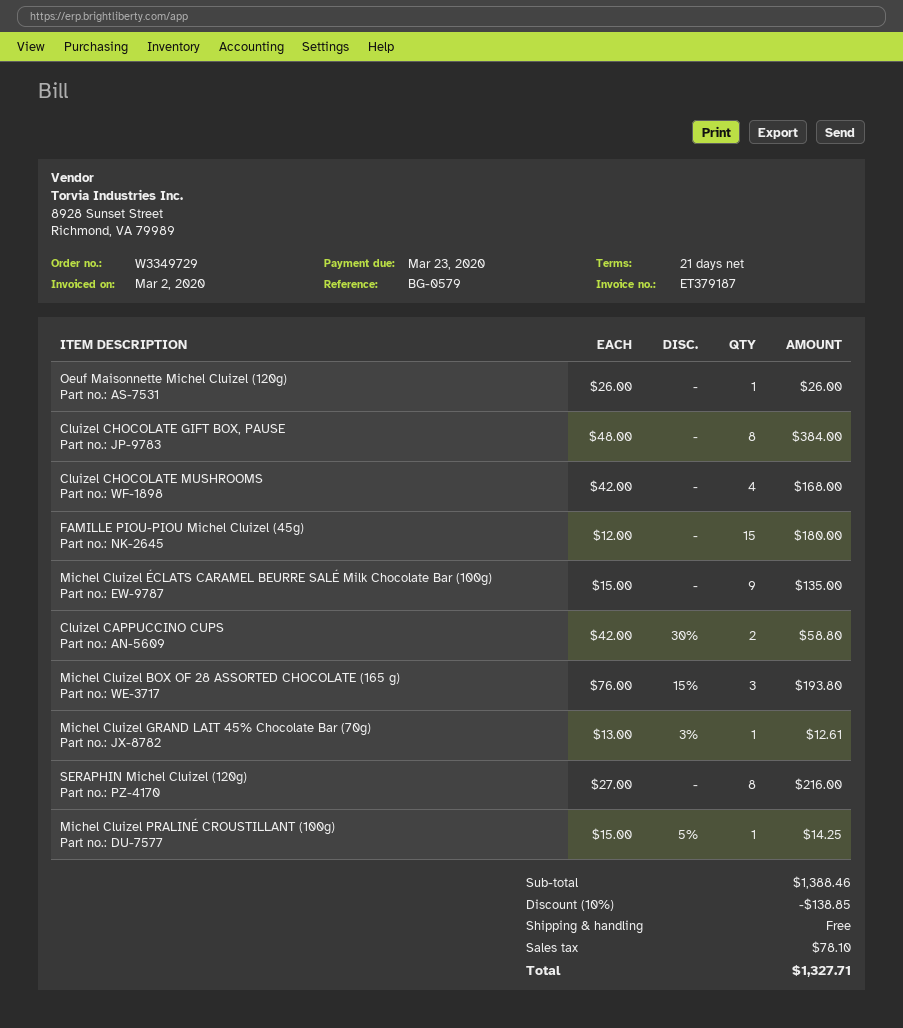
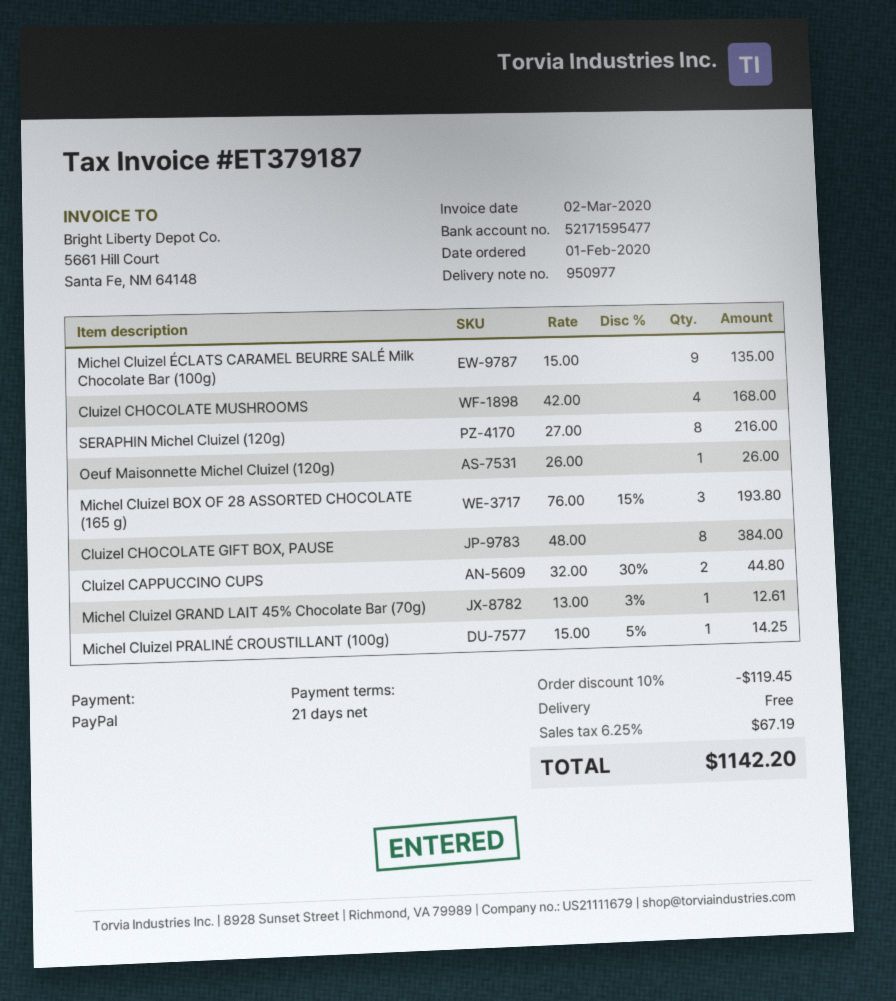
FAMILLE PIOU-PIOU Michel Cluizel (45g): 15 x 12.00 = 180.00 -> none
Cluizel CAPPUCCINO CUPS: 2 x 42.00 - 30% = 58.80 -> 2 x 32.00 - 30% = 44.80
discount: 10% = 138.85 -> 10% = 119.45
tax: 78.10 -> 67.19
total: 1327.71 -> 1142.20

